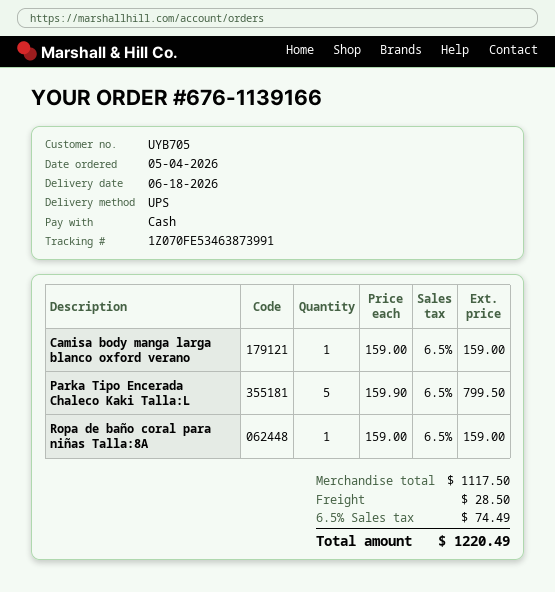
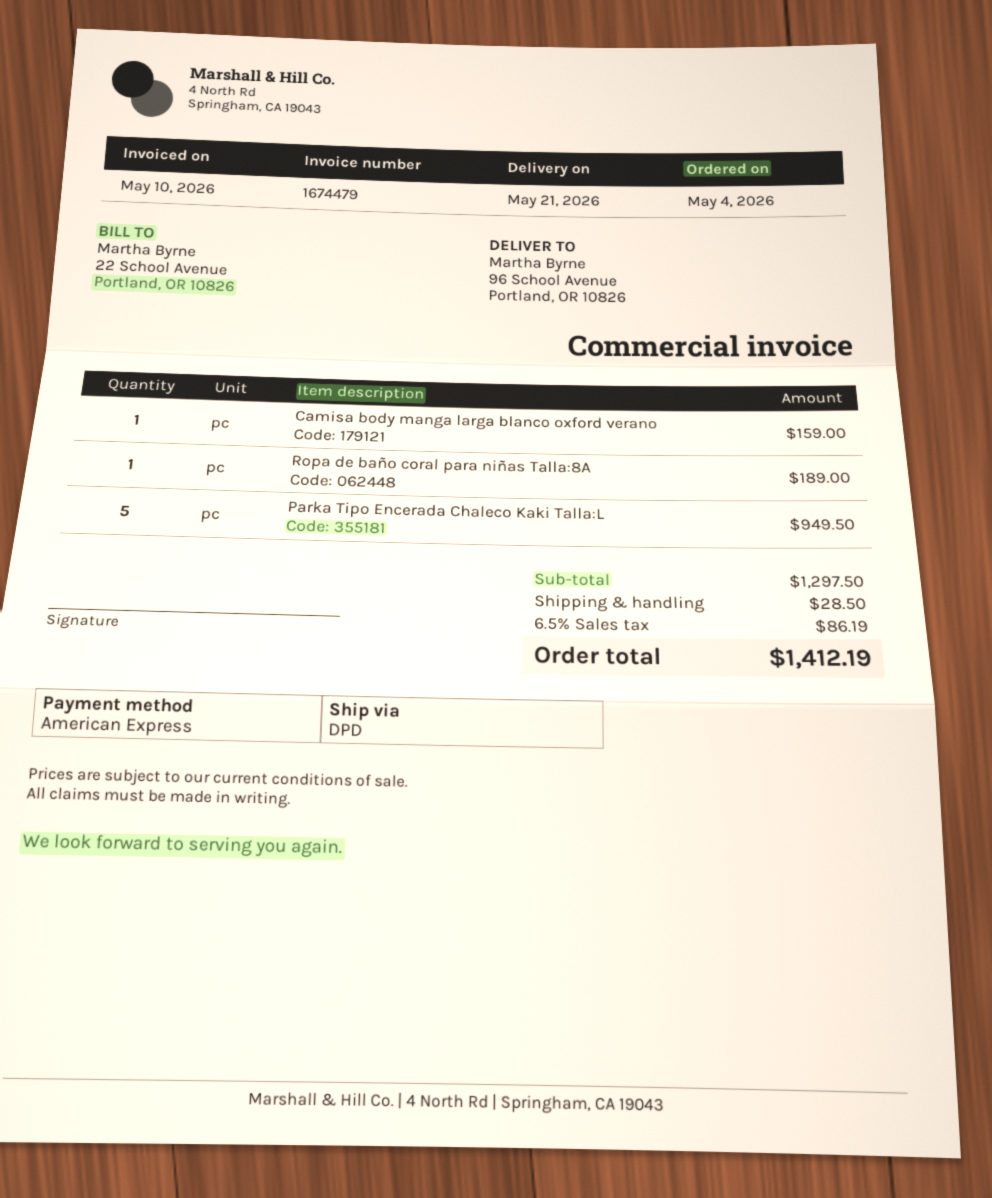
delivery date: 2026-06-18 -> 2026-05-21
payment method: cash -> American Express
shipping method: UPS -> DPD
Parka Tipo Encerada Chaleco Kaki Talla:L: 5 for 799.50 -> 5 for 949.50
Ropa de baño coral para niñas Talla:8A: 1 for 159.00 -> 1 for 189.00
subtotal: 1117.50 -> 1297.50
tax: 6.5% = 74.49 -> 6.5% = 86.19
total: 1220.49 -> 1412.19

